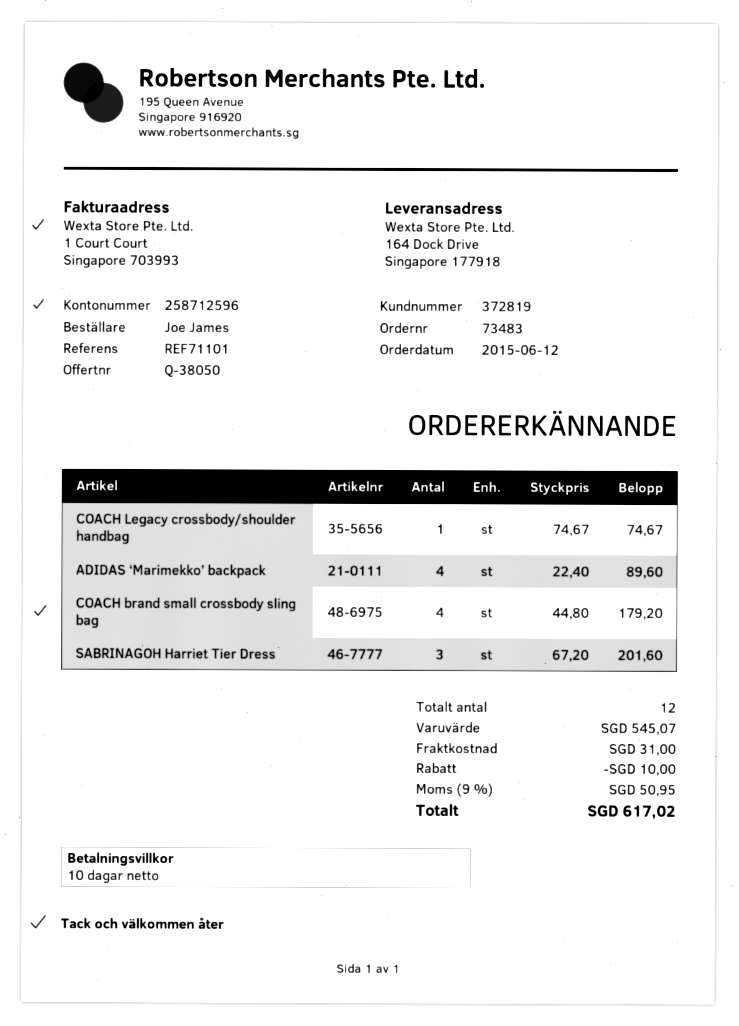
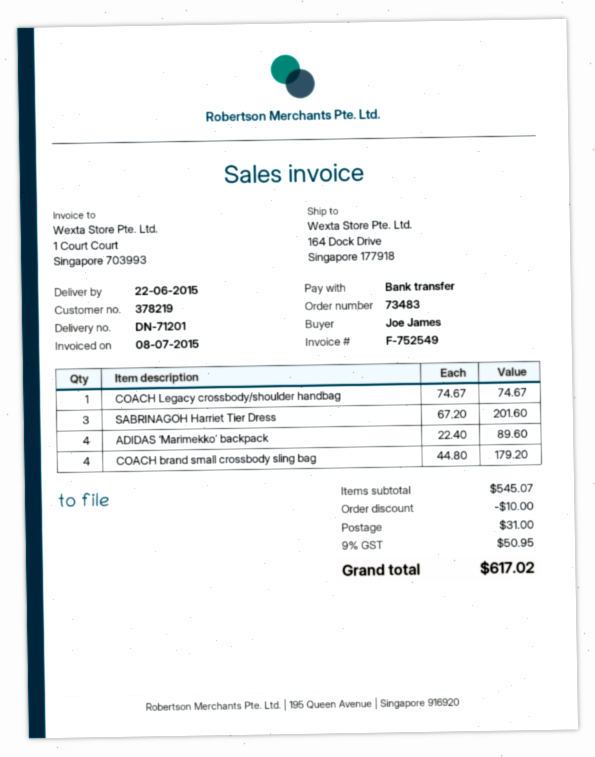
customer number: 372819 -> 378219

